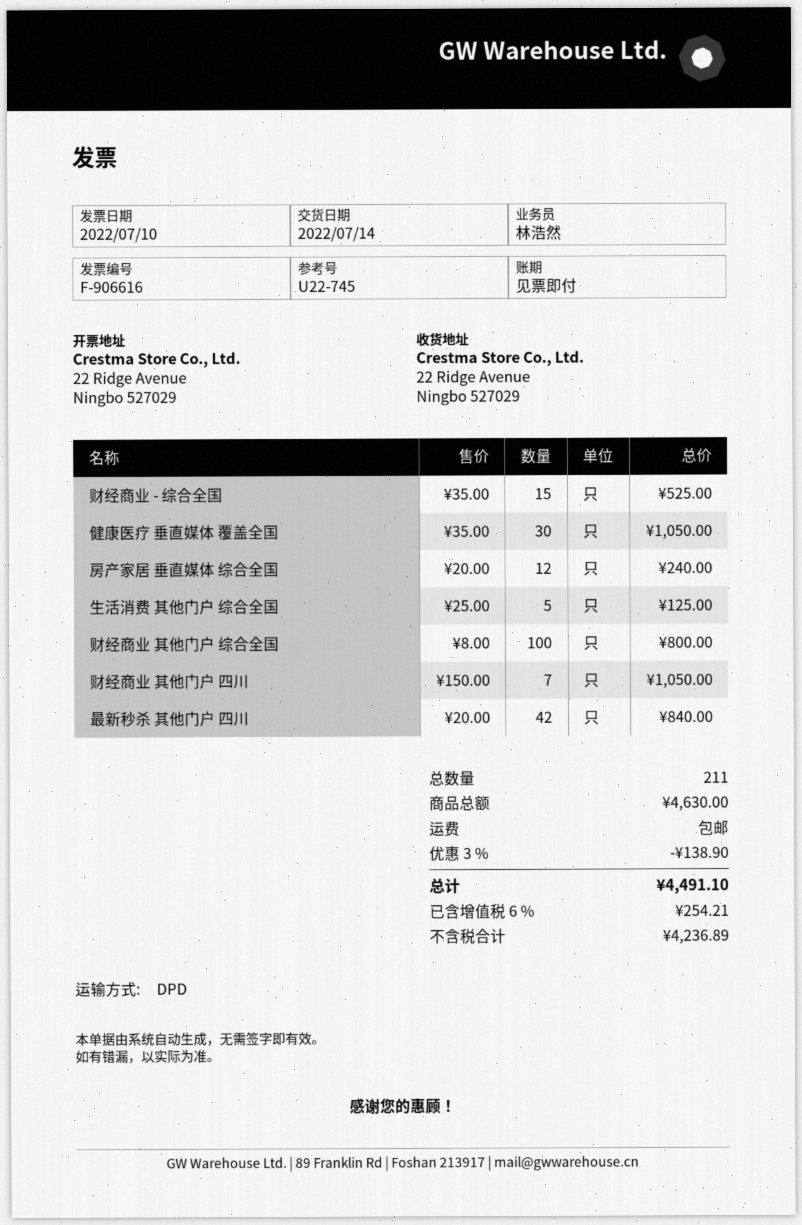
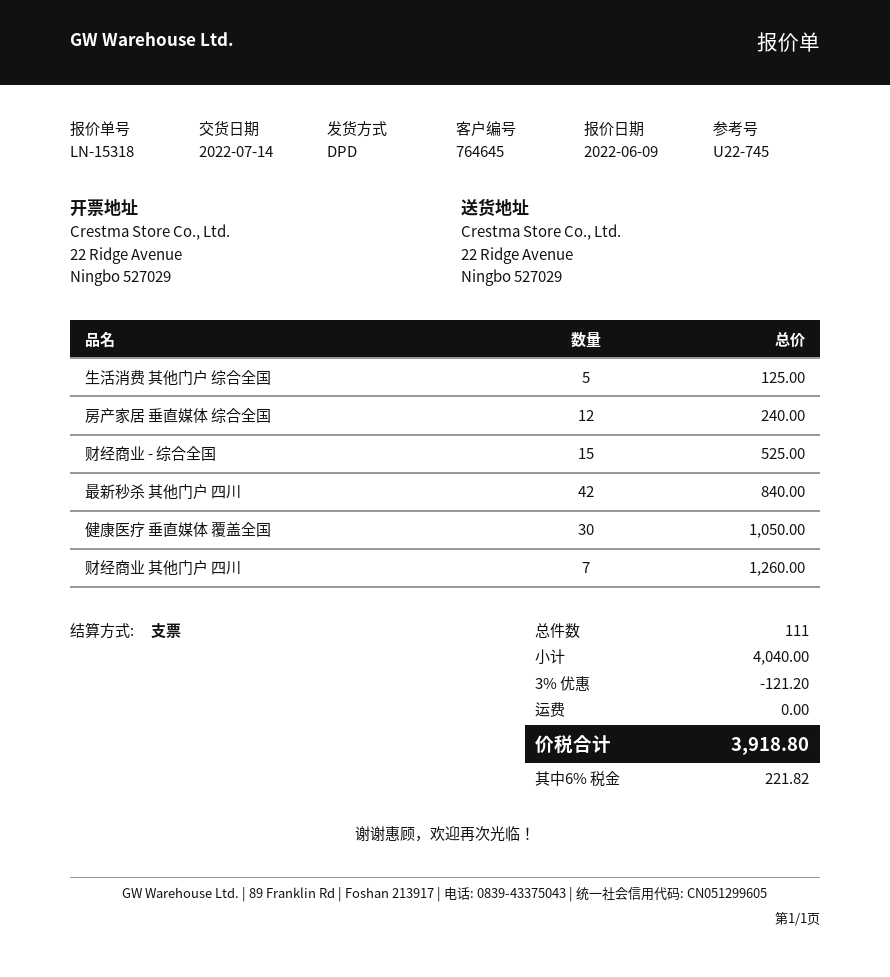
财经商业 其他门户 综合全国: 100 for 800.00 -> none
财经商业 其他门户 四川: 7 for 1050.00 -> 7 for 1260.00
total quantity: 211 -> 111
subtotal: 4630.00 -> 4040.00
discount: 3% = 138.90 -> 3% = 121.20
tax: 6% = 254.21 -> 6% = 221.82
total: 4491.10 -> 3918.80

